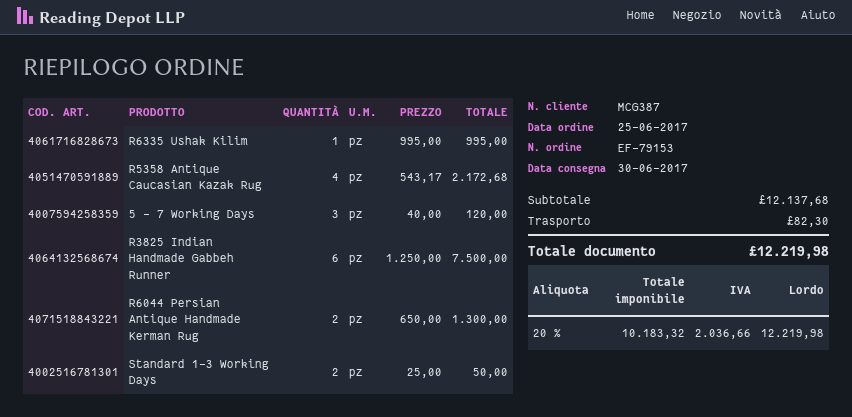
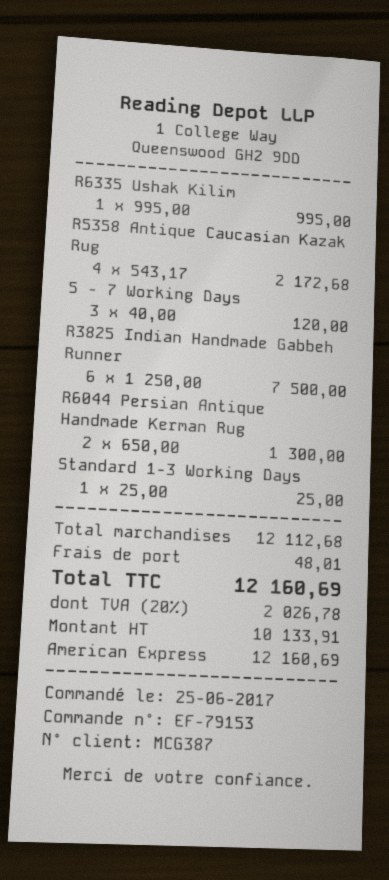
Standard 1-3 Working Days: 2 x 25.00 = 50.00 -> 1 x 25.00 = 25.00
subtotal: 12137.68 -> 12112.68
shipping: 82.30 -> 48.01
net: 10183.32 -> 10133.91
tax: 20% = 2036.66 -> 20% = 2026.78
total: 12219.98 -> 12160.69

